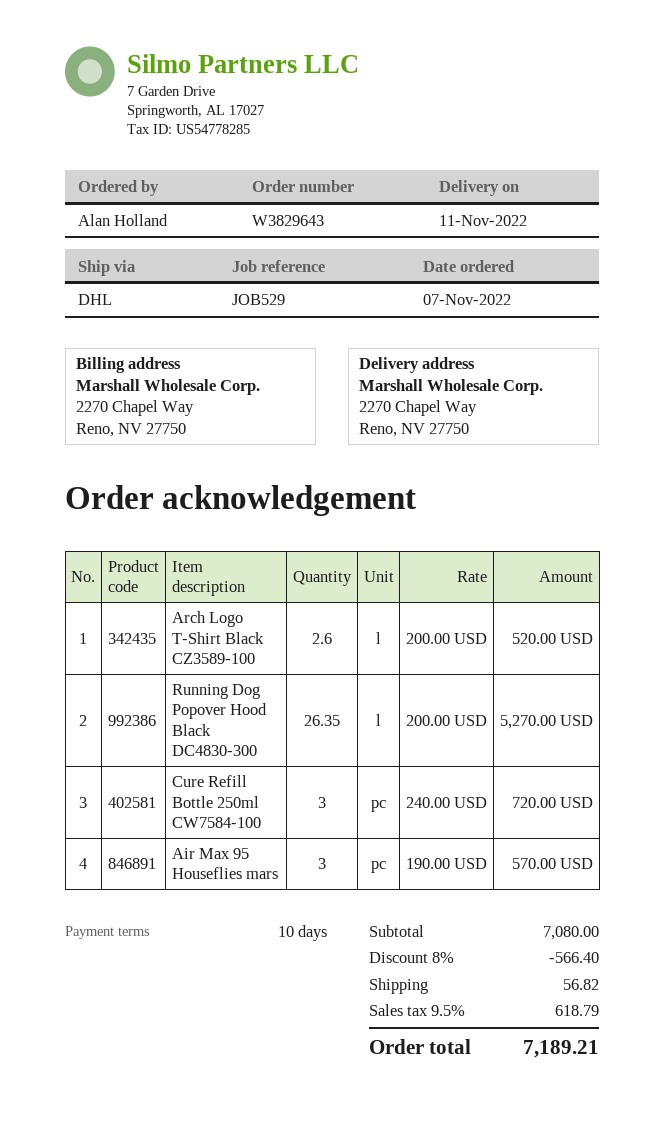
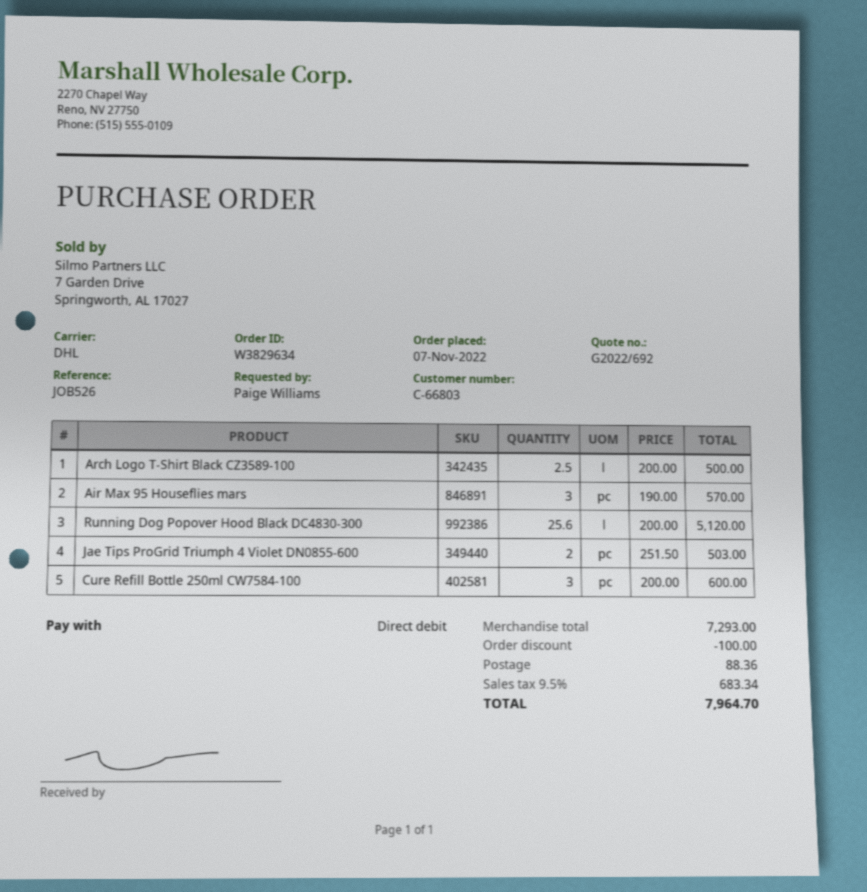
order number: W3829643 -> W3829634
reference: JOB529 -> JOB526
ordered by: Alan Holland -> Paige Williams
Arch Logo T-Shirt Black CZ3589-100: 2.6 x 200.00 = 520.00 -> 2.5 x 200.00 = 500.00
Running Dog Popover Hood Black DC4830-300: 26.35 x 200.00 = 5270.00 -> 25.6 x 200.00 = 5120.00
Cure Refill Bottle 250ml CW7584-100: 3 x 240.00 = 720.00 -> 3 x 200.00 = 600.00
Jae Tips ProGrid Triumph 4 Violet DN0855-600: none -> 2 x 251.50 = 503.00
subtotal: 7080.00 -> 7293.00
discount: 566.40 -> 100.00
shipping: 56.82 -> 88.36
tax: 9.5% = 618.79 -> 9.5% = 683.34
total: 7189.21 -> 7964.70

